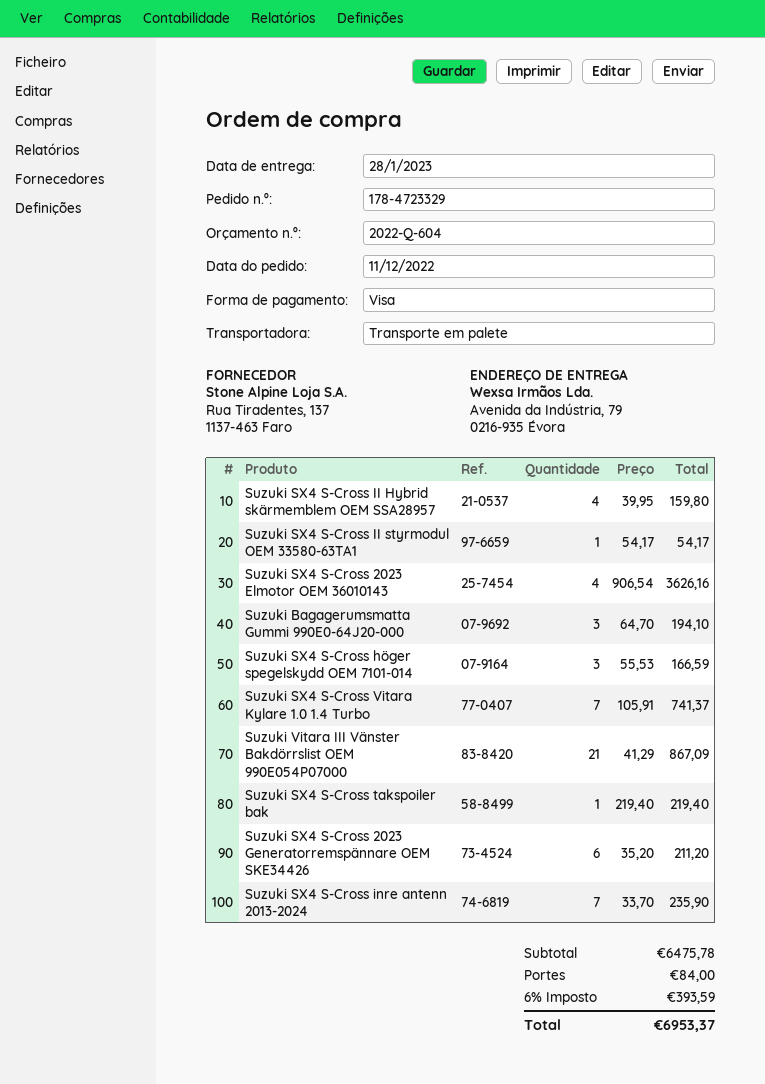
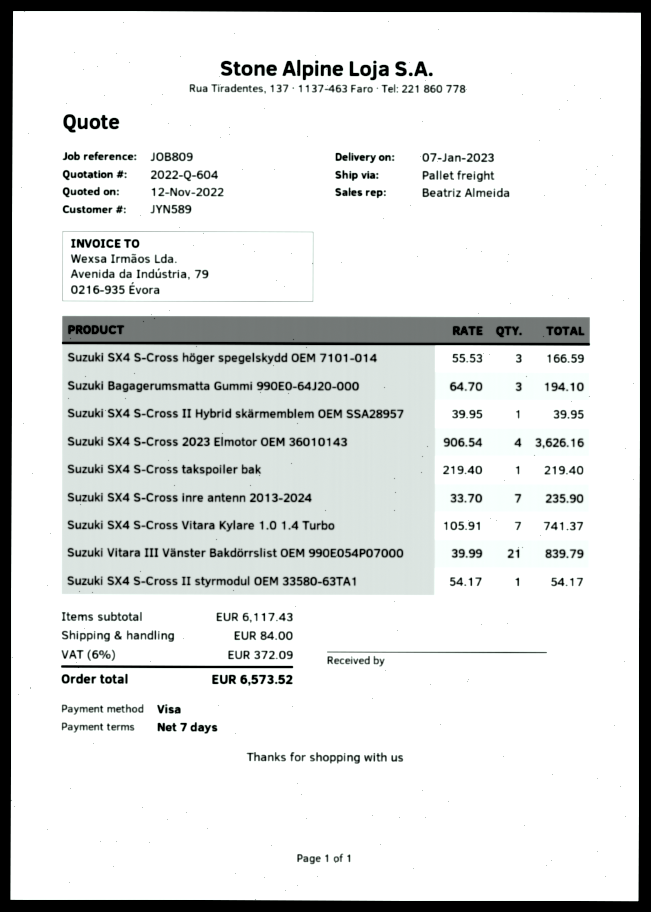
delivery date: 2023-01-28 -> 2023-01-07
Suzuki SX4 S-Cross II Hybrid skärmemblem OEM SSA28957: 4 x 39.95 = 159.80 -> 1 x 39.95 = 39.95
Suzuki Vitara III Vänster Bakdörrslist OEM 990E054P07000: 21 x 41.29 = 867.09 -> 21 x 39.99 = 839.79
Suzuki SX4 S-Cross 2023 Generatorremspännare OEM SKE34426: 6 x 35.20 = 211.20 -> none
subtotal: 6475.78 -> 6117.43
tax: 6% = 393.59 -> 6% = 372.09
total: 6953.37 -> 6573.52

